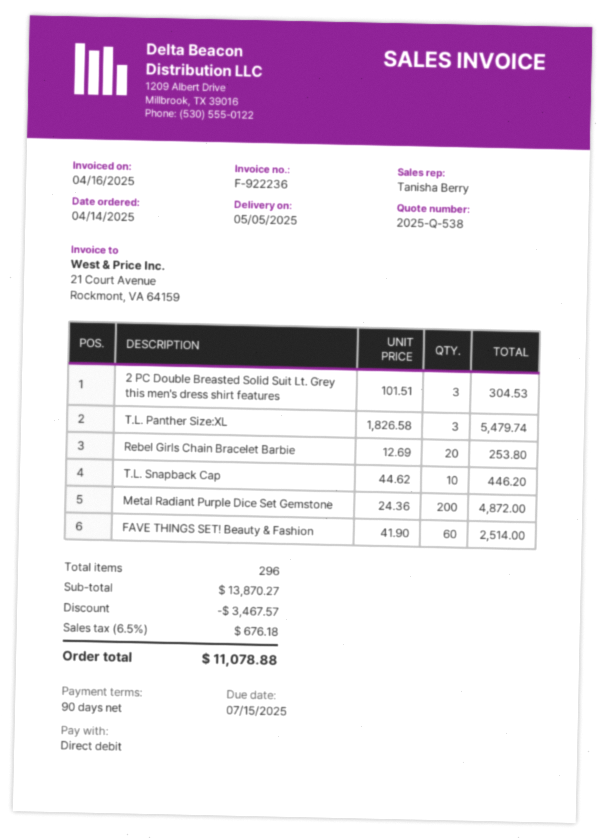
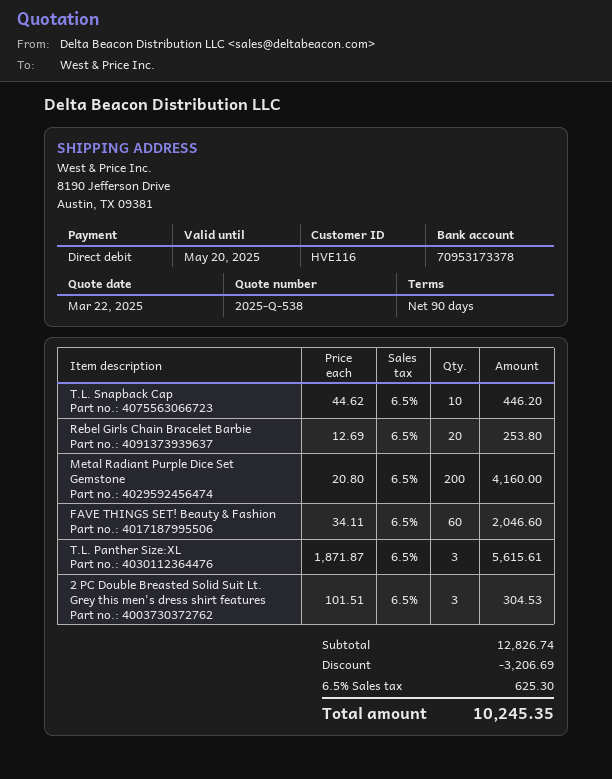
T.L. Panther Size:XL: 3 x 1826.58 = 5479.74 -> 3 x 1871.87 = 5615.61
Metal Radiant Purple Dice Set Gemstone: 200 x 24.36 = 4872.00 -> 200 x 20.80 = 4160.00
FAVE THINGS SET! Beauty & Fashion: 60 x 41.90 = 2514.00 -> 60 x 34.11 = 2046.60
subtotal: 13870.27 -> 12826.74
discount: 3467.57 -> 3206.69
tax: 6.5% = 676.18 -> 6.5% = 625.30
total: 11078.88 -> 10245.35

